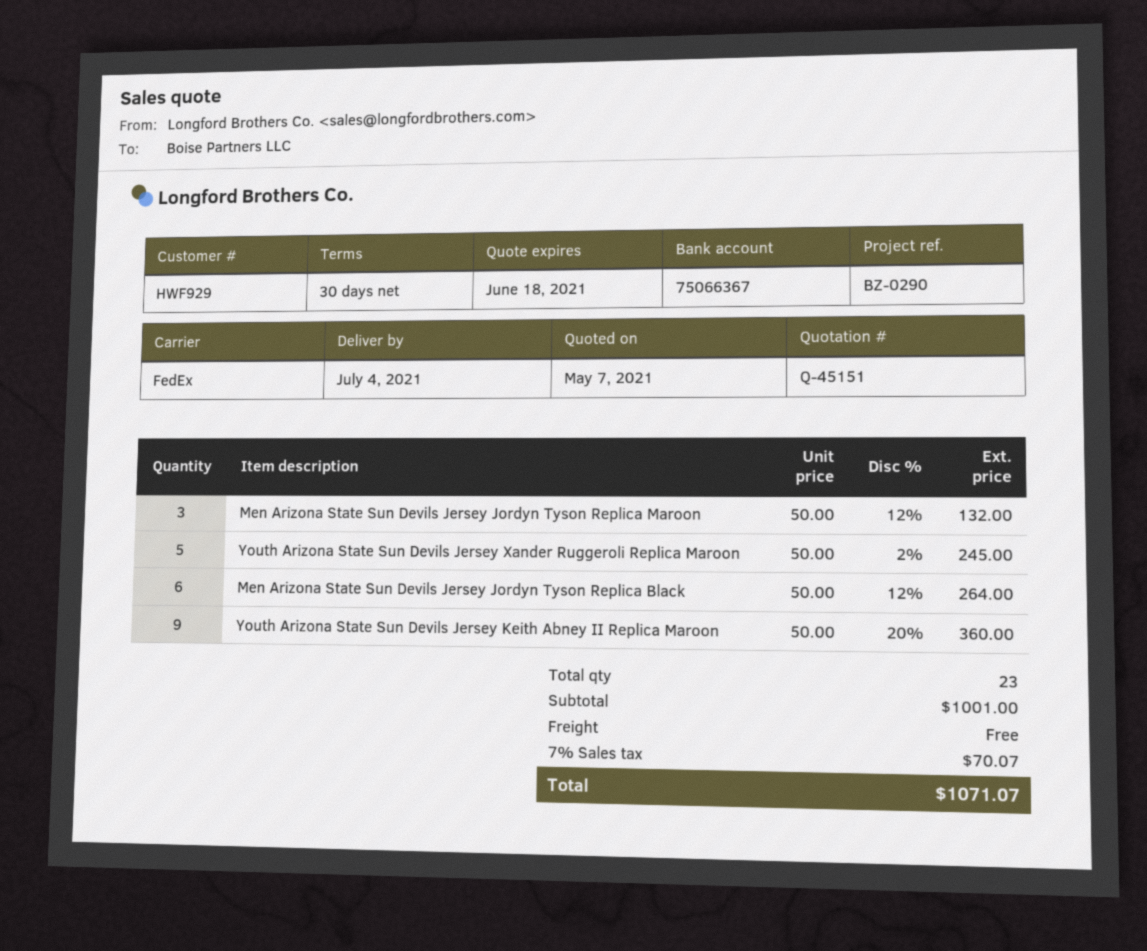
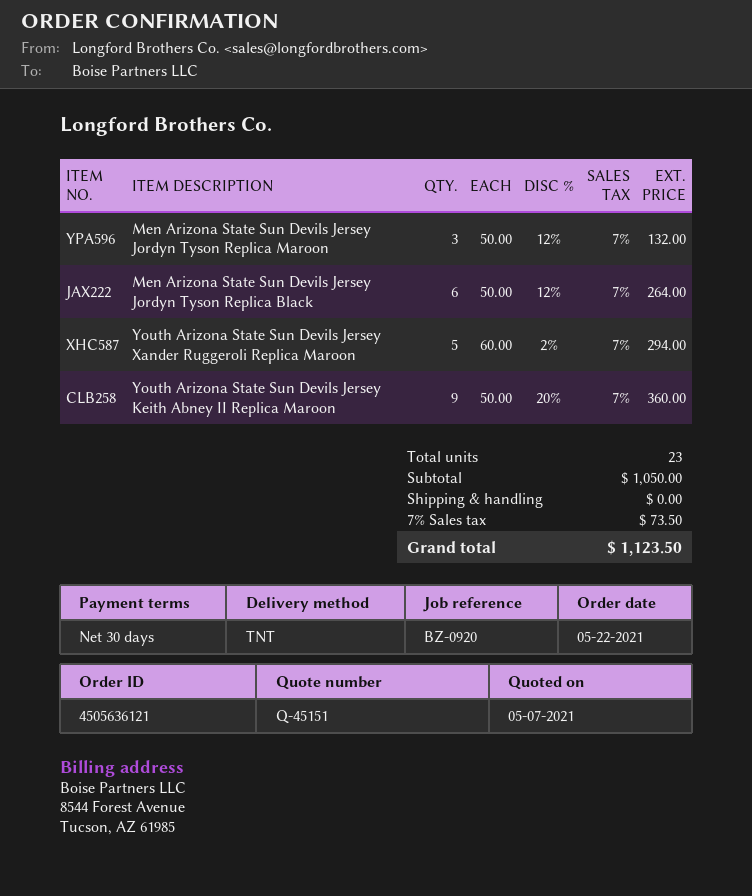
reference: BZ-0290 -> BZ-0920
shipping method: FedEx -> TNT
Youth Arizona State Sun Devils Jersey Xander Ruggeroli Replica Maroon: 5 x 50.00 - 2% = 245.00 -> 5 x 60.00 - 2% = 294.00
subtotal: 1001.00 -> 1050.00
tax: 7% = 70.07 -> 7% = 73.50
total: 1071.07 -> 1123.50

